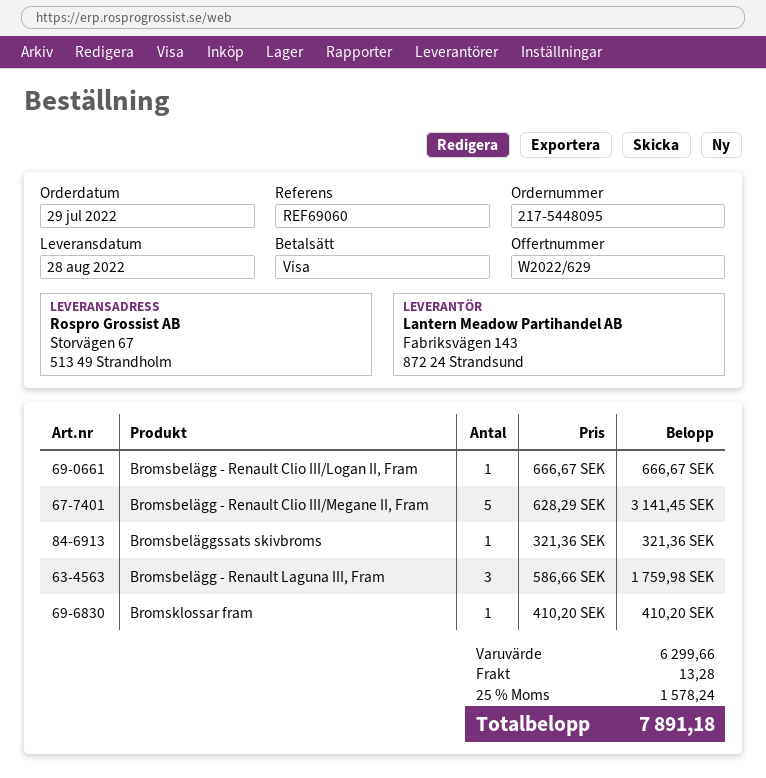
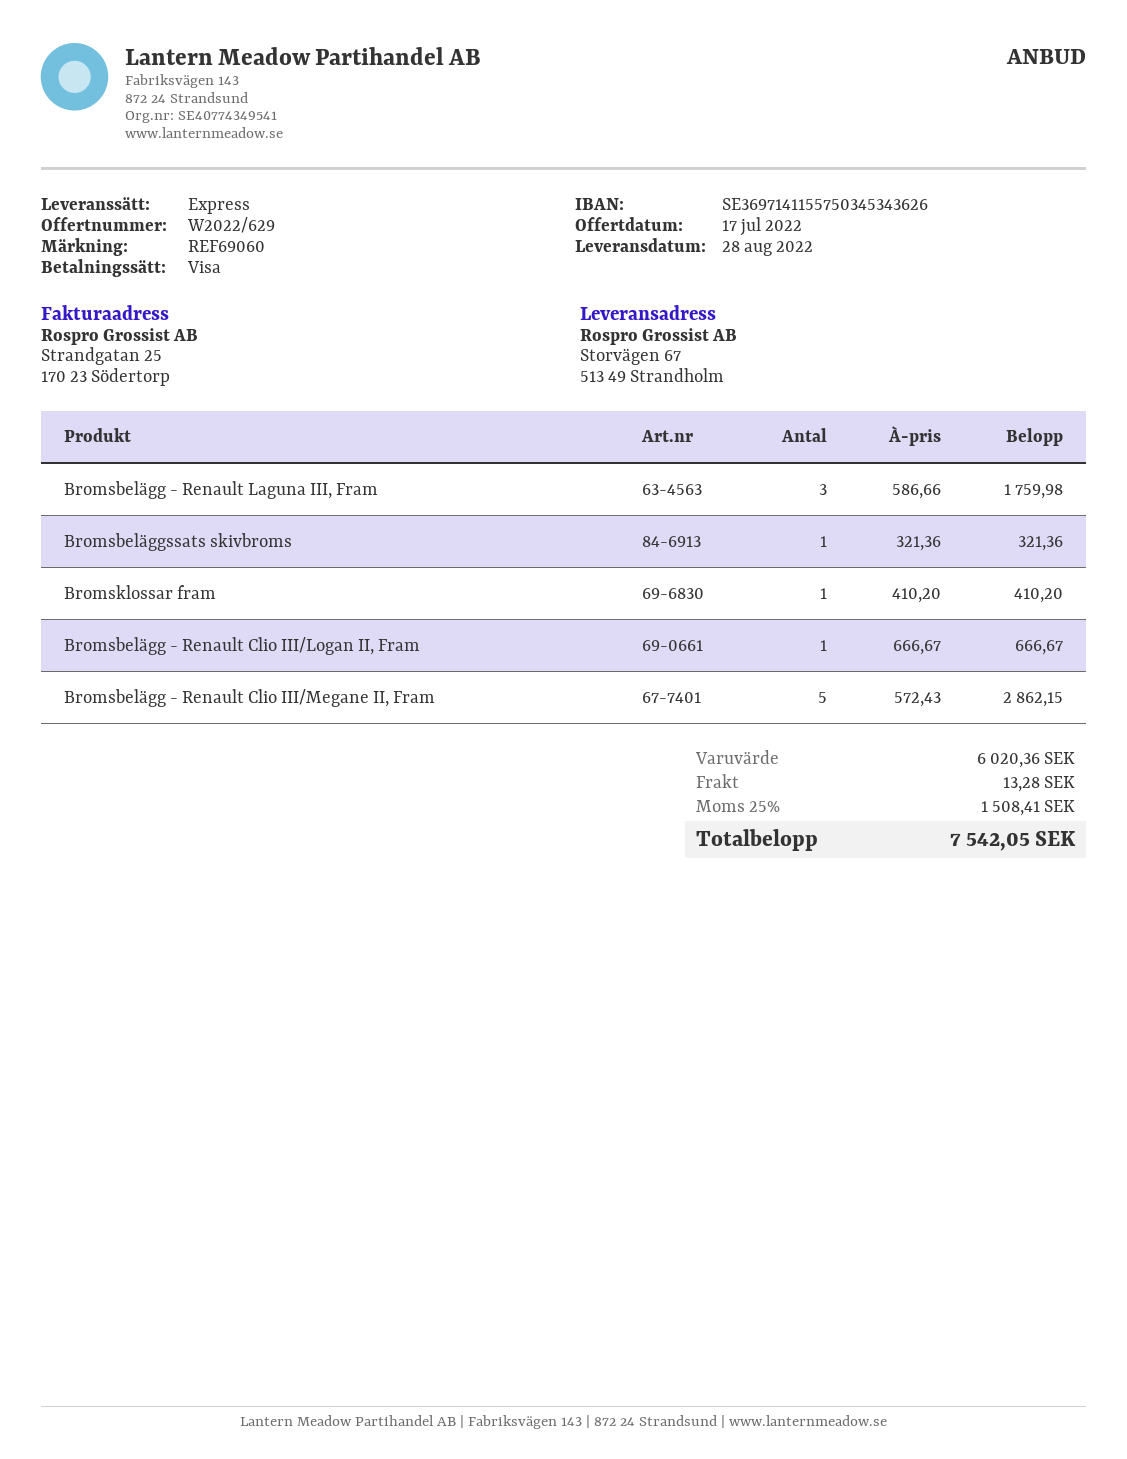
Bromsbelägg - Renault Clio III/Megane II, Fram: 5 x 628.29 = 3141.45 -> 5 x 572.43 = 2862.15
subtotal: 6299.66 -> 6020.36
tax: 25% = 1578.24 -> 25% = 1508.41
total: 7891.18 -> 7542.05

